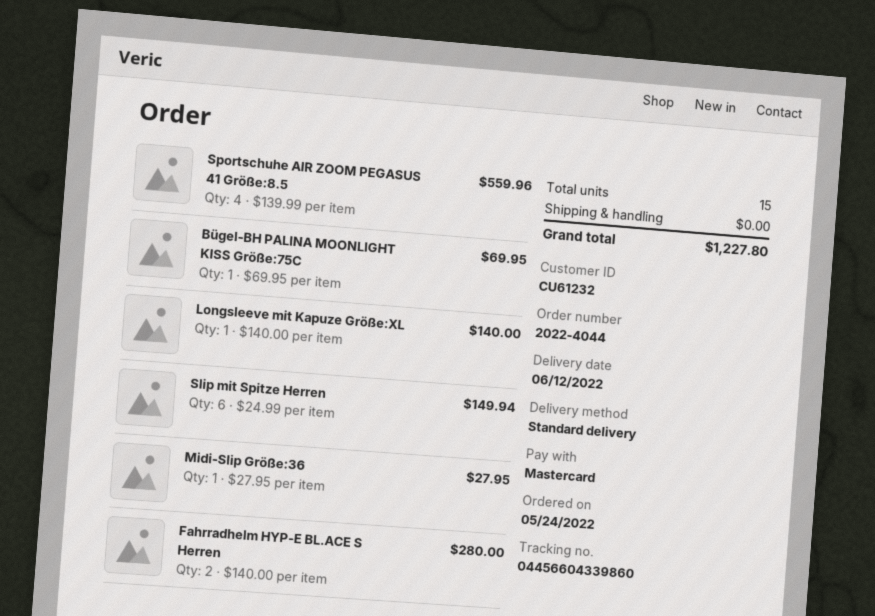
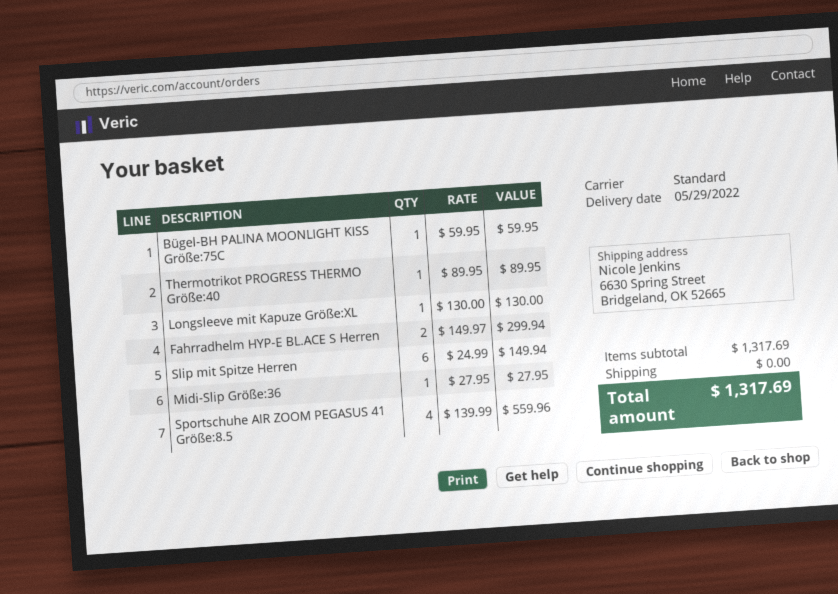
delivery date: 2022-06-12 -> 2022-05-29
Bügel-BH PALINA MOONLIGHT KISS Größe:75C: 1 x 69.95 = 69.95 -> 1 x 59.95 = 59.95
Longsleeve mit Kapuze Größe:XL: 1 x 140.00 = 140.00 -> 1 x 130.00 = 130.00
Fahrradhelm HYP-E BL.ACE S Herren: 2 x 140.00 = 280.00 -> 2 x 149.97 = 299.94
Thermotrikot PROGRESS THERMO Größe:40: none -> 1 x 89.95 = 89.95
total: 1227.80 -> 1317.69

